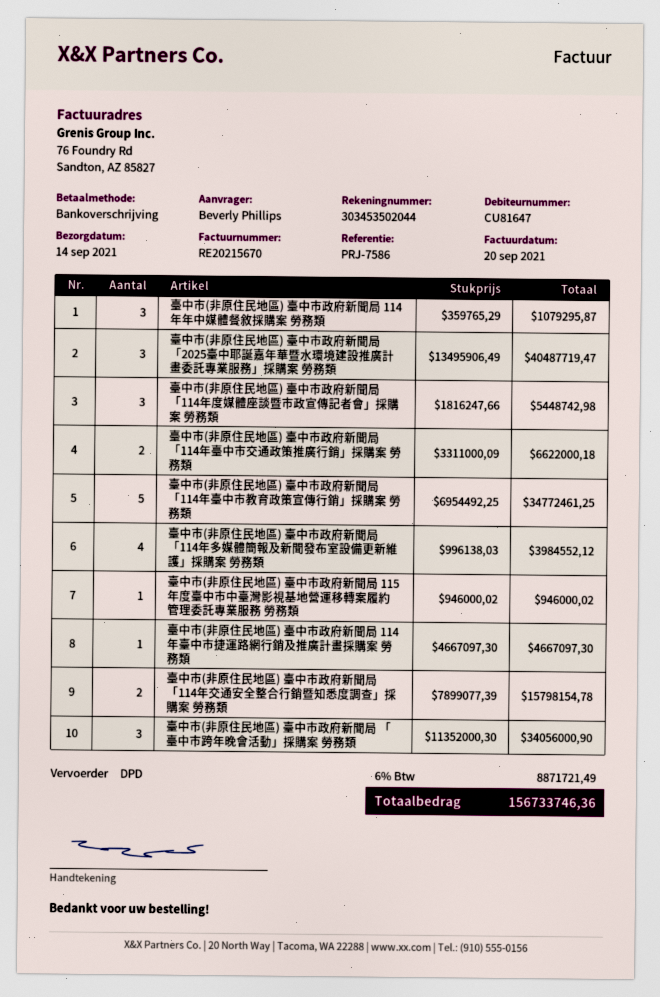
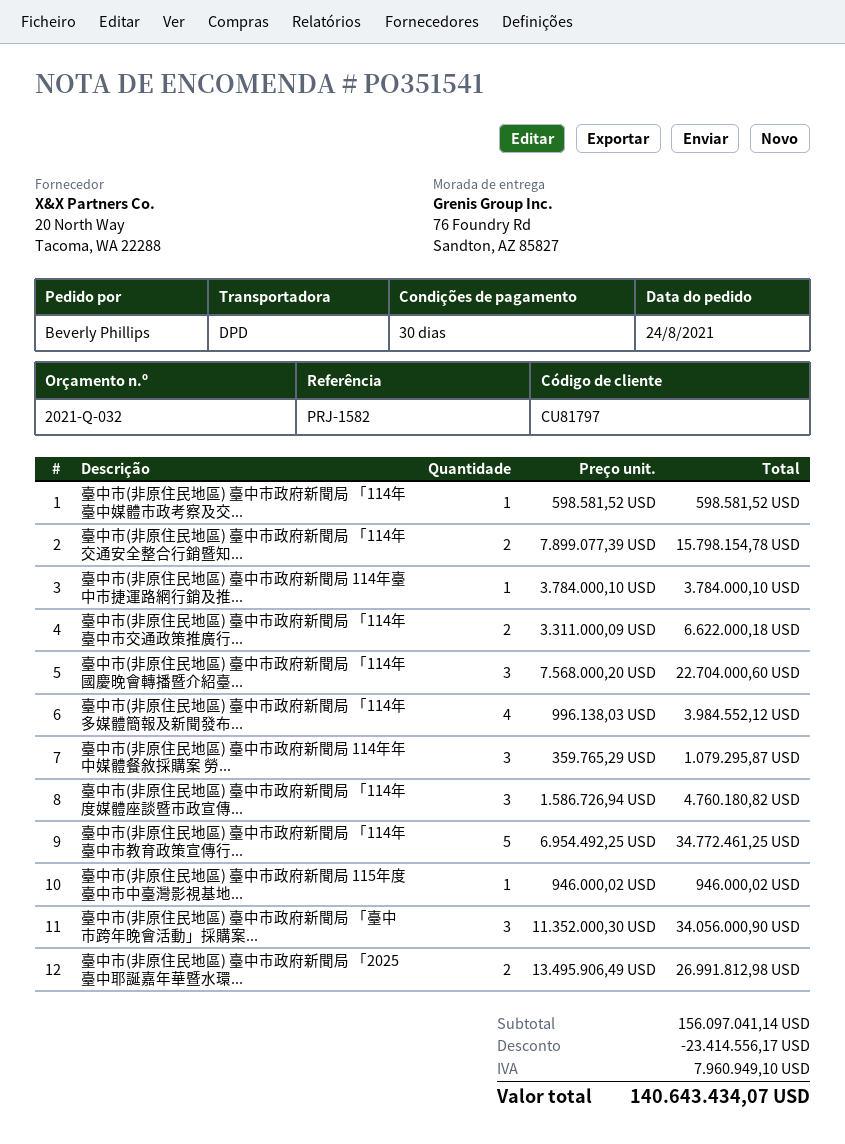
customer number: CU81647 -> CU81797
reference: PRJ-7586 -> PRJ-1582
臺中市(非原住民地區) 臺中市政府新聞局 「2025臺中耶誕嘉年華暨水環境建設推廣計畫委託專業服務」採購案 勞務類: 3 x 13495906.49 = 40487719.47 -> 2 x 13495906.49 = 26991812.98
臺中市(非原住民地區) 臺中市政府新聞局 「114年度媒體座談暨市政宣傳記者會」採購案 勞務類: 3 x 1816247.66 = 5448742.98 -> 3 x 1586726.94 = 4760180.82
臺中市(非原住民地區) 臺中市政府新聞局 114年臺中市捷運路網行銷及推廣計畫採購案 勞務類: 1 x 4667097.30 = 4667097.30 -> 1 x 3784000.10 = 3784000.10
臺中市(非原住民地區) 臺中市政府新聞局 「114年臺中媒體市政考察及交...: none -> 1 x 598581.52 = 598581.52
臺中市(非原住民地區) 臺中市政府新聞局 「114年國慶晚會轉播暨介紹臺...: none -> 3 x 7568000.20 = 22704000.60
discount: none -> 23414556.17
tax: 8871721.49 -> 7960949.10
total: 156733746.36 -> 140643434.07

